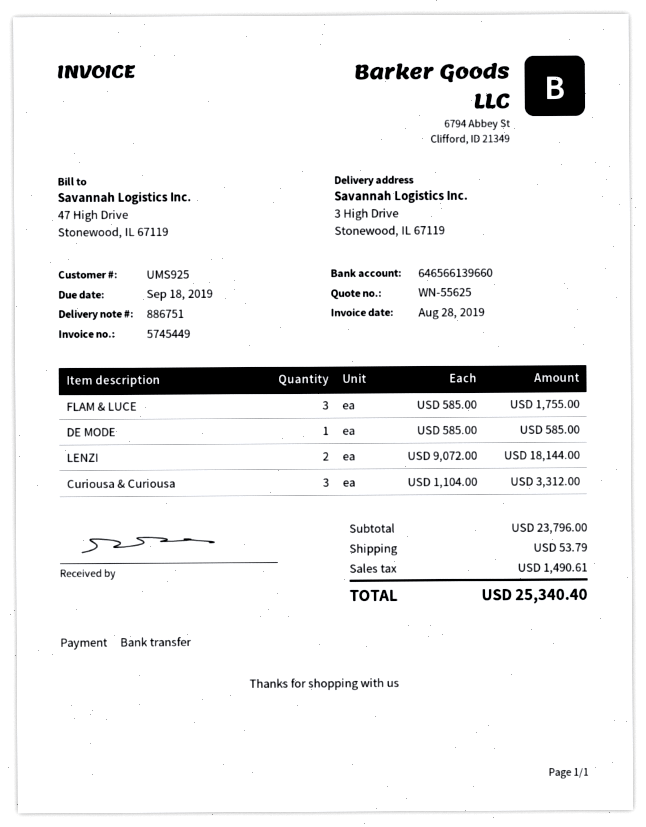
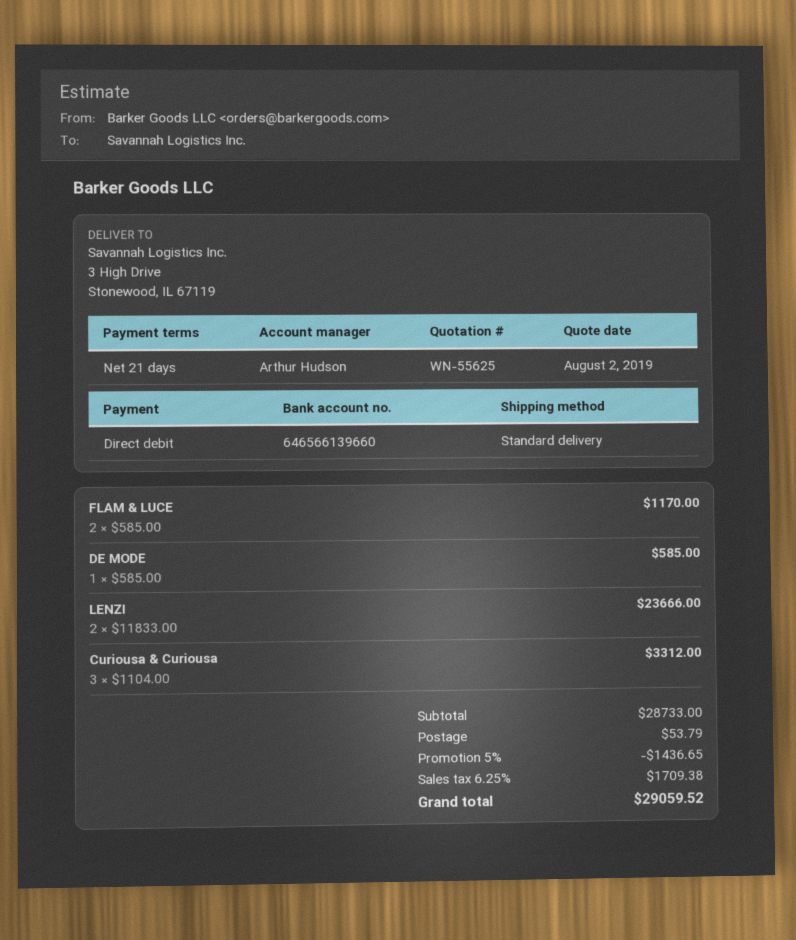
payment method: bank transfer -> direct debit
FLAM & LUCE: 3 x 585.00 = 1755.00 -> 2 x 585.00 = 1170.00
LENZI: 2 x 9072.00 = 18144.00 -> 2 x 11833.00 = 23666.00
subtotal: 23796.00 -> 28733.00
discount: none -> 5% = 1436.65
tax: 1490.61 -> 1709.38
total: 25340.40 -> 29059.52

